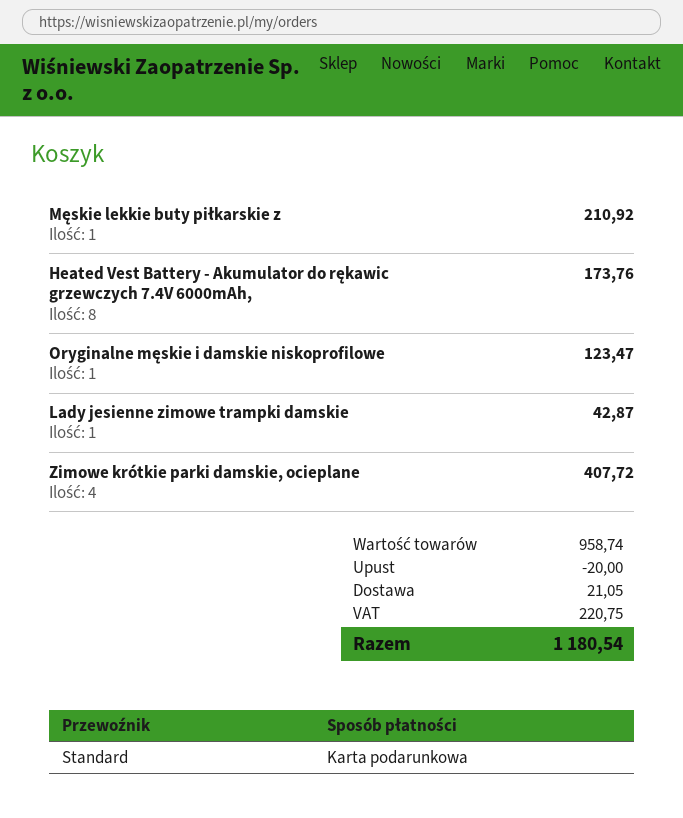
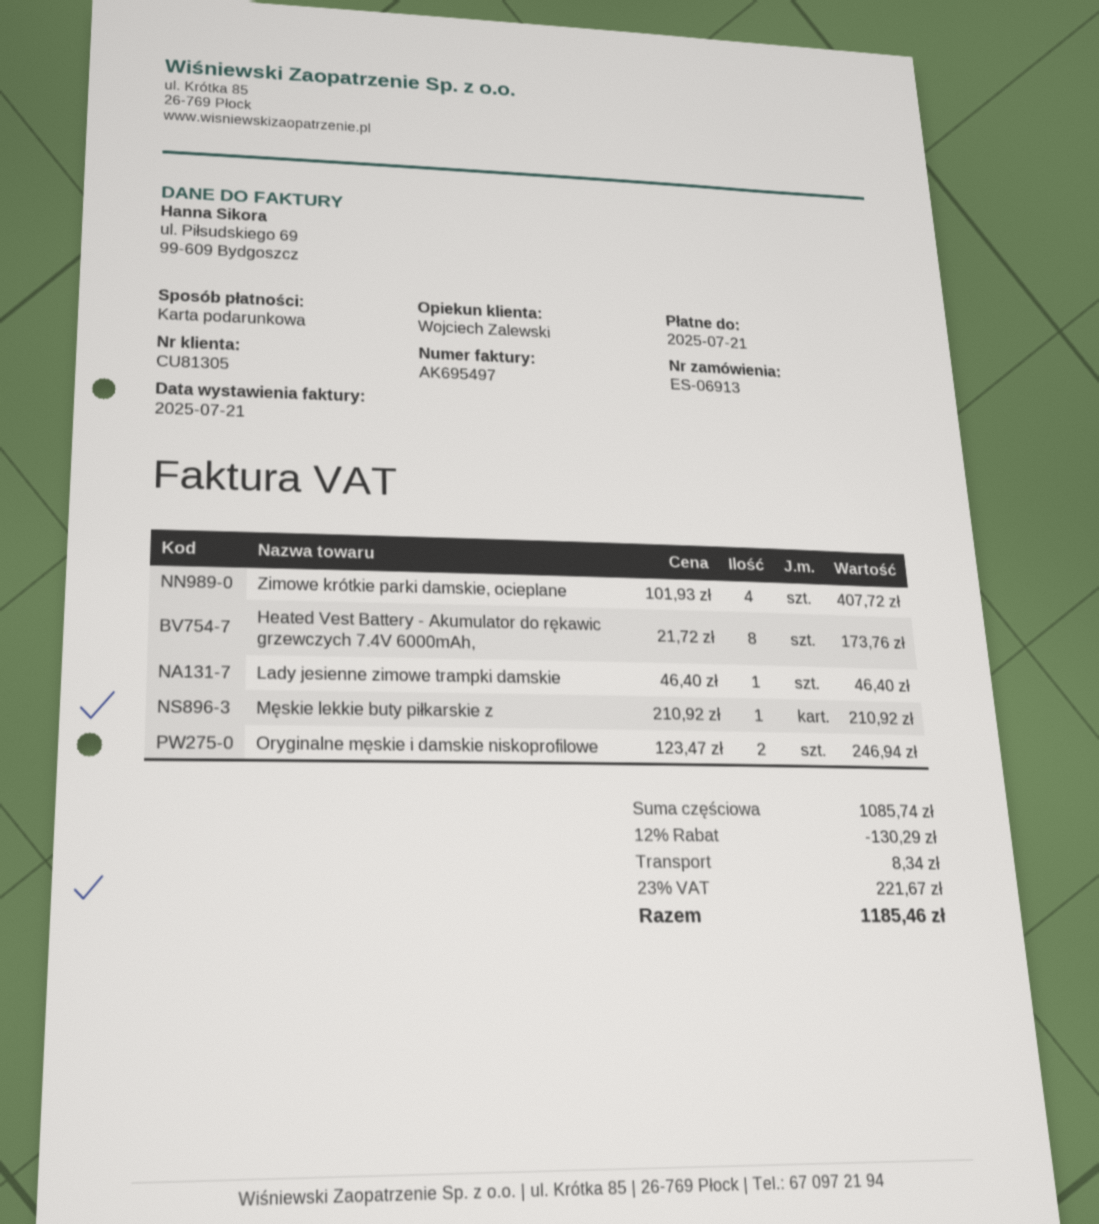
Oryginalne męskie i damskie niskoprofilowe: 1 for 123.47 -> 2 for 246.94
Lady jesienne zimowe trampki damskie: 1 for 42.87 -> 1 for 46.40
subtotal: 958.74 -> 1085.74
discount: 20.00 -> 130.29
shipping: 21.05 -> 8.34
tax: 220.75 -> 221.67
total: 1180.54 -> 1185.46

